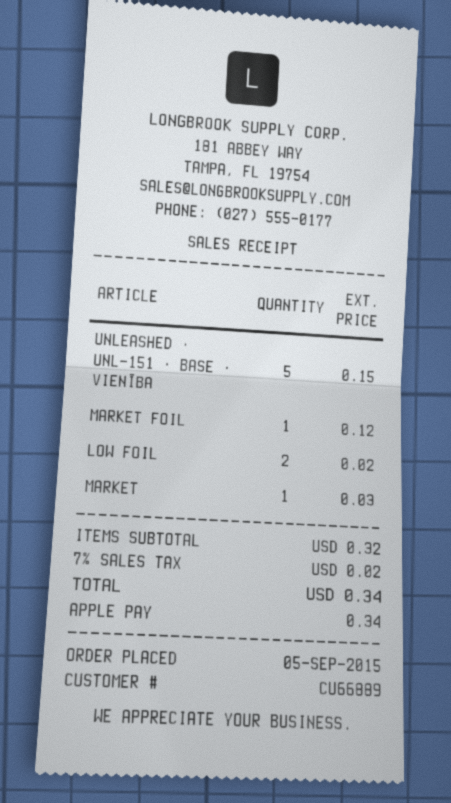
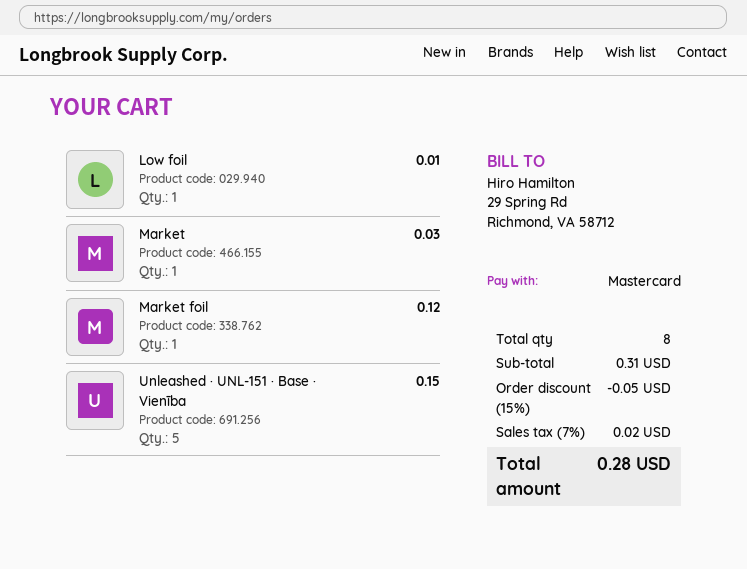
payment method: Apple Pay -> Mastercard
LOW FOIL: 2 for 0.02 -> 1 for 0.01
subtotal: 0.32 -> 0.31
discount: none -> 15% = 0.05
total: 0.34 -> 0.28

